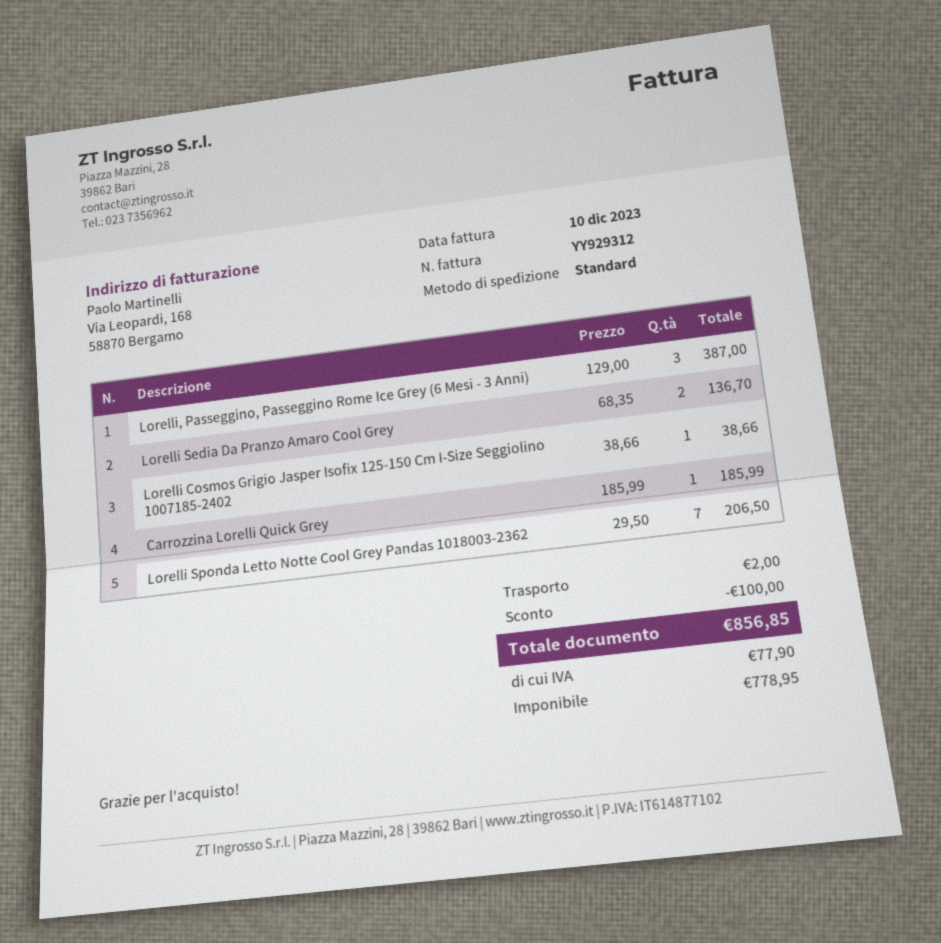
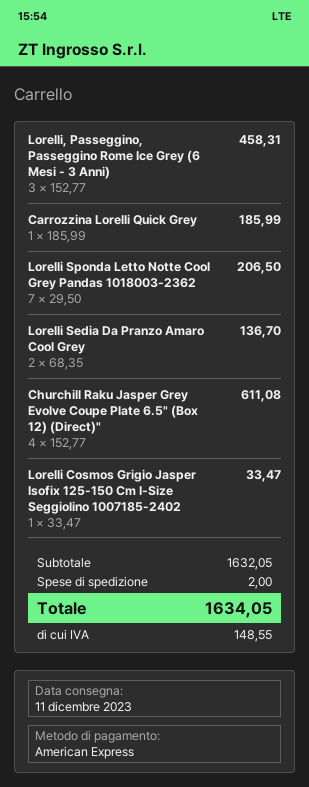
Lorelli, Passeggino, Passeggino Rome Ice Grey (6 Mesi - 3 Anni): 3 x 129.00 = 387.00 -> 3 x 152.77 = 458.31
Lorelli Cosmos Grigio Jasper Isofix 125-150 Cm I-Size Seggiolino 1007185-2402: 1 x 38.66 = 38.66 -> 1 x 33.47 = 33.47
Churchill Raku Jasper Grey Evolve Coupe Plate 6.5" (Box 12) (Direct)": none -> 4 x 152.77 = 611.08
discount: 100.00 -> none
tax: 77.90 -> 148.55
total: 856.85 -> 1634.05

